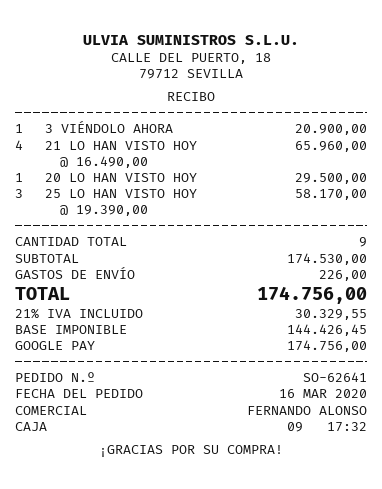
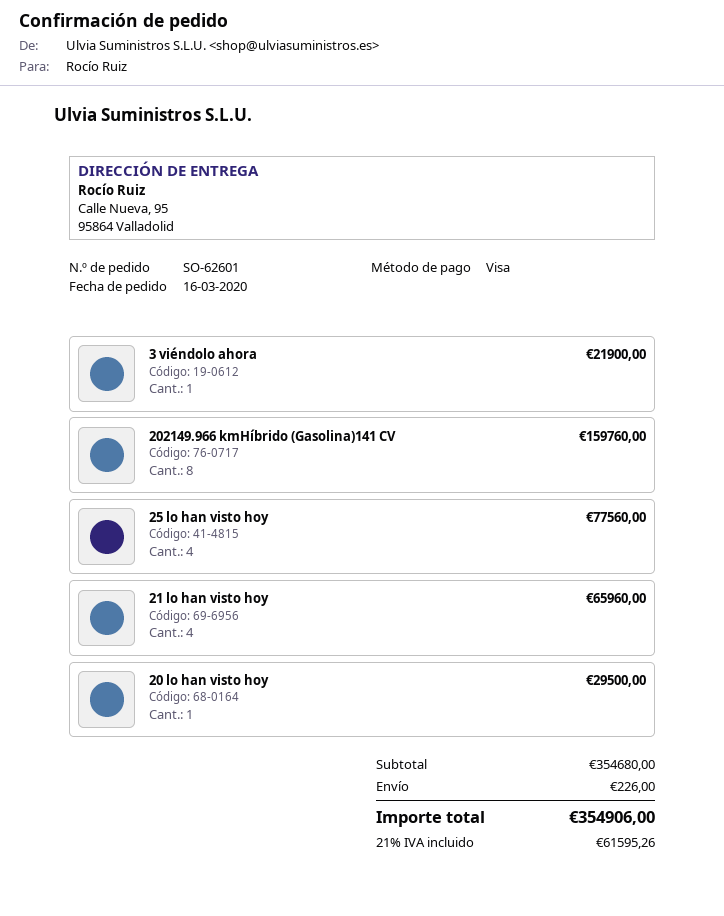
order number: SO-62641 -> SO-62601
payment method: Google Pay -> Visa
3 VIÉNDOLO AHORA: 1 for 20900.00 -> 1 for 21900.00
25 LO HAN VISTO HOY: 3 for 58170.00 -> 4 for 77560.00
202149.966 kmHíbrido (Gasolina)141 CV: none -> 8 for 159760.00
subtotal: 174530.00 -> 354680.00
tax: 21% = 30329.55 -> 21% = 61595.26
total: 174756.00 -> 354906.00

